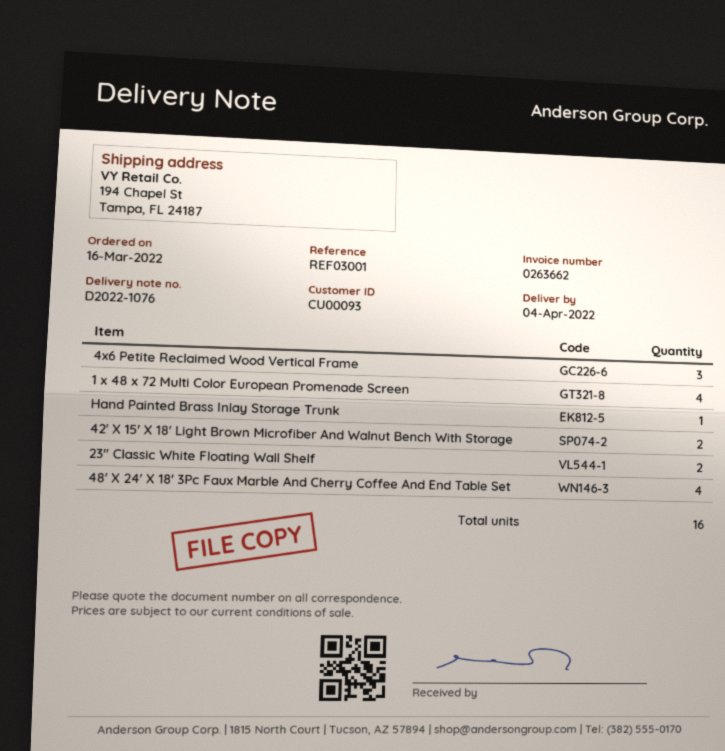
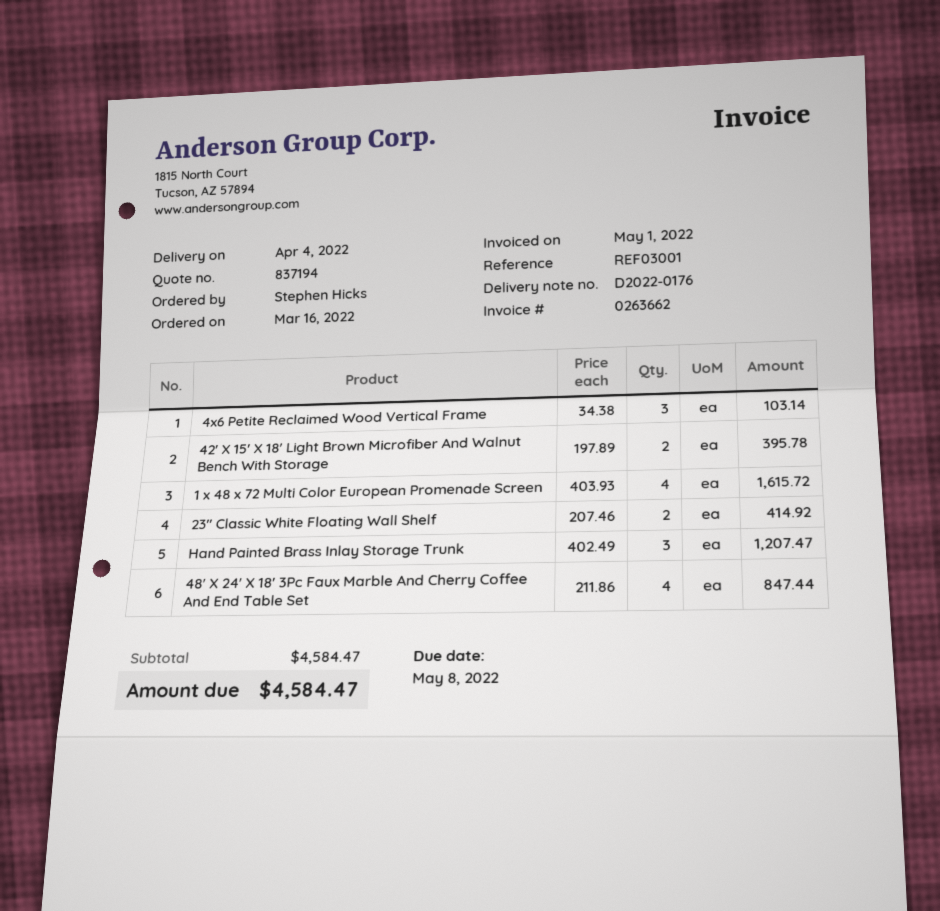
delivery note number: D2022-1076 -> D2022-0176
Hand Painted Brass Inlay Storage Trunk: 1 -> 3

